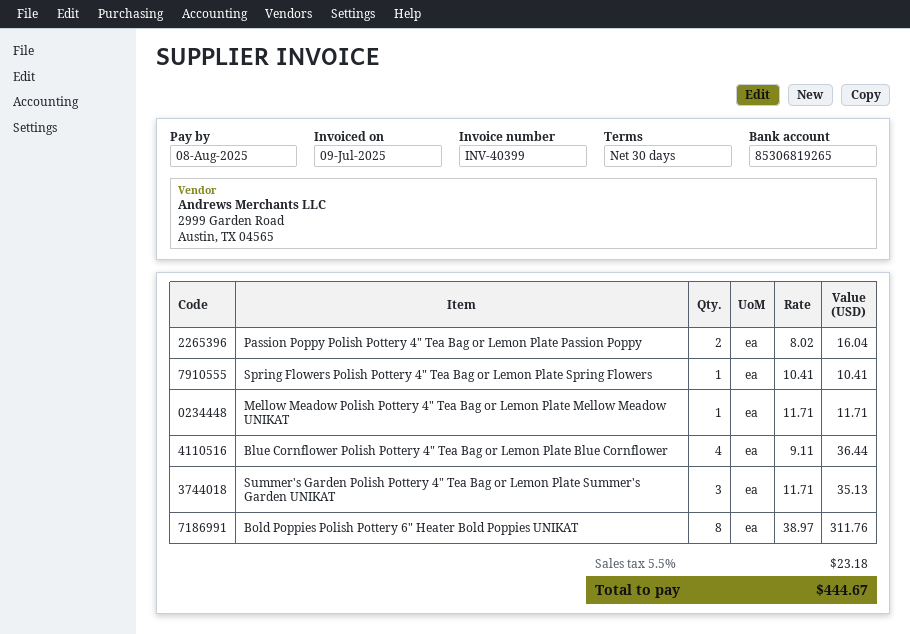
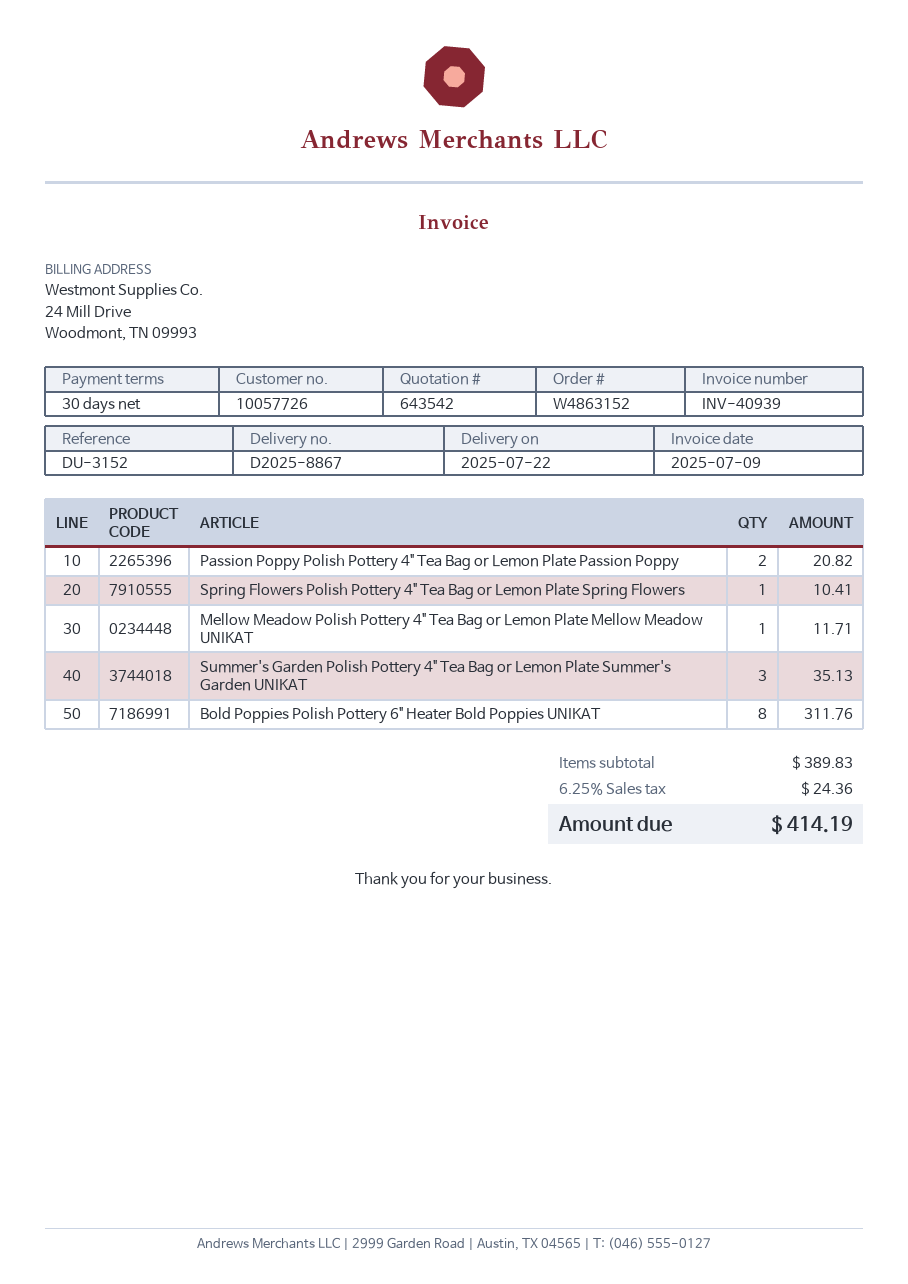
invoice number: INV-40399 -> INV-40939
Passion Poppy Polish Pottery 4" Tea Bag or Lemon Plate Passion Poppy: 2 for 16.04 -> 2 for 20.82
Blue Cornflower Polish Pottery 4" Tea Bag or Lemon Plate Blue Cornflower: 4 for 36.44 -> none
tax: 5.5% = 23.18 -> 6.25% = 24.36
total: 444.67 -> 414.19

